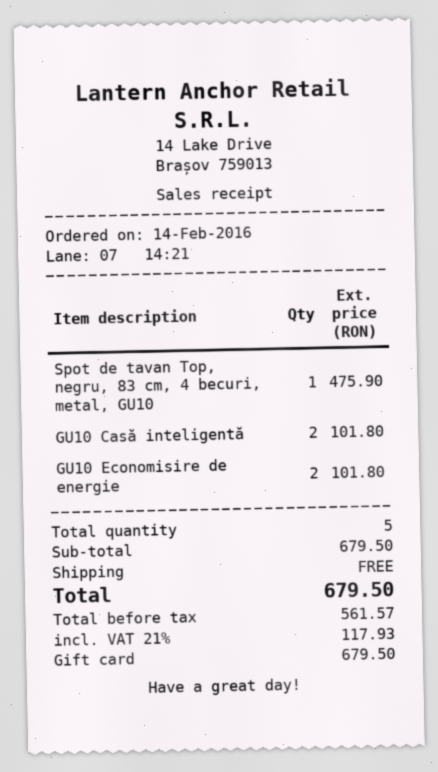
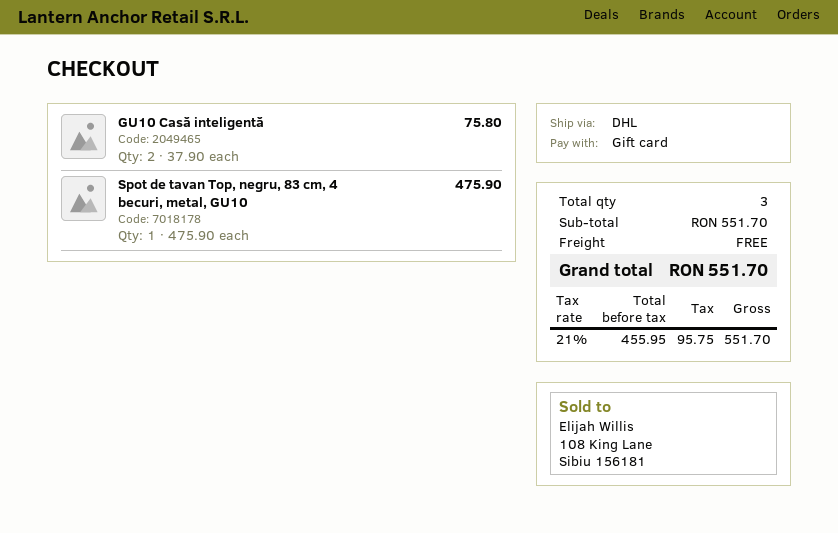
GU10 Casă inteligentă: 2 for 101.80 -> 2 for 75.80
GU10 Economisire de energie: 2 for 101.80 -> none
total quantity: 5 -> 3
subtotal: 679.50 -> 551.70
net: 561.57 -> 455.95
tax: 21% = 117.93 -> 21% = 95.75
total: 679.50 -> 551.70

